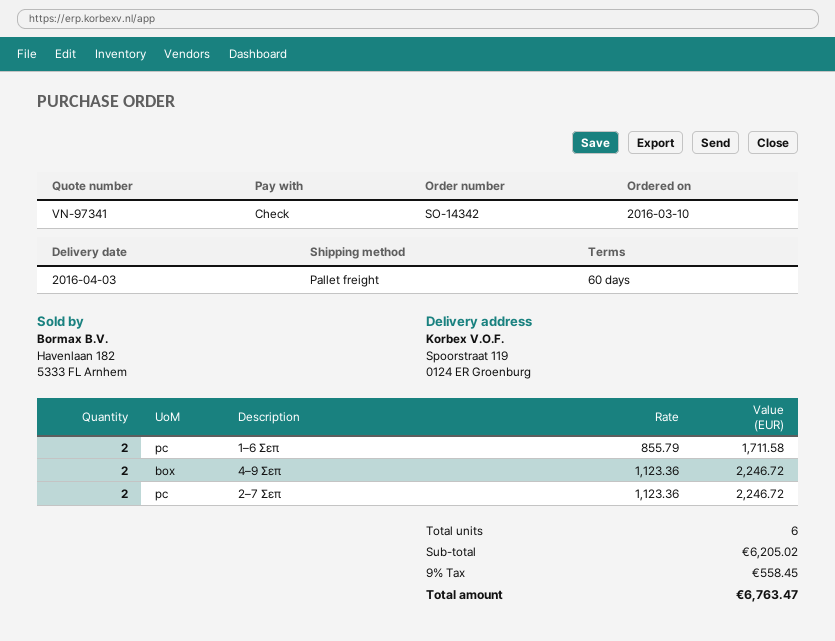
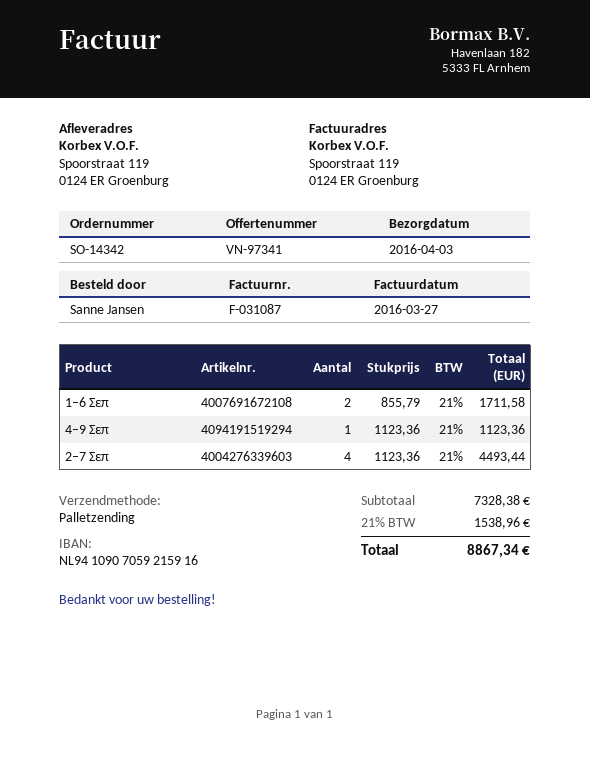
4–9 Σεπ: 2 x 1123.36 = 2246.72 -> 1 x 1123.36 = 1123.36
2–7 Σεπ: 2 x 1123.36 = 2246.72 -> 4 x 1123.36 = 4493.44
subtotal: 6205.02 -> 7328.38
tax: 9% = 558.45 -> 21% = 1538.96
total: 6763.47 -> 8867.34

